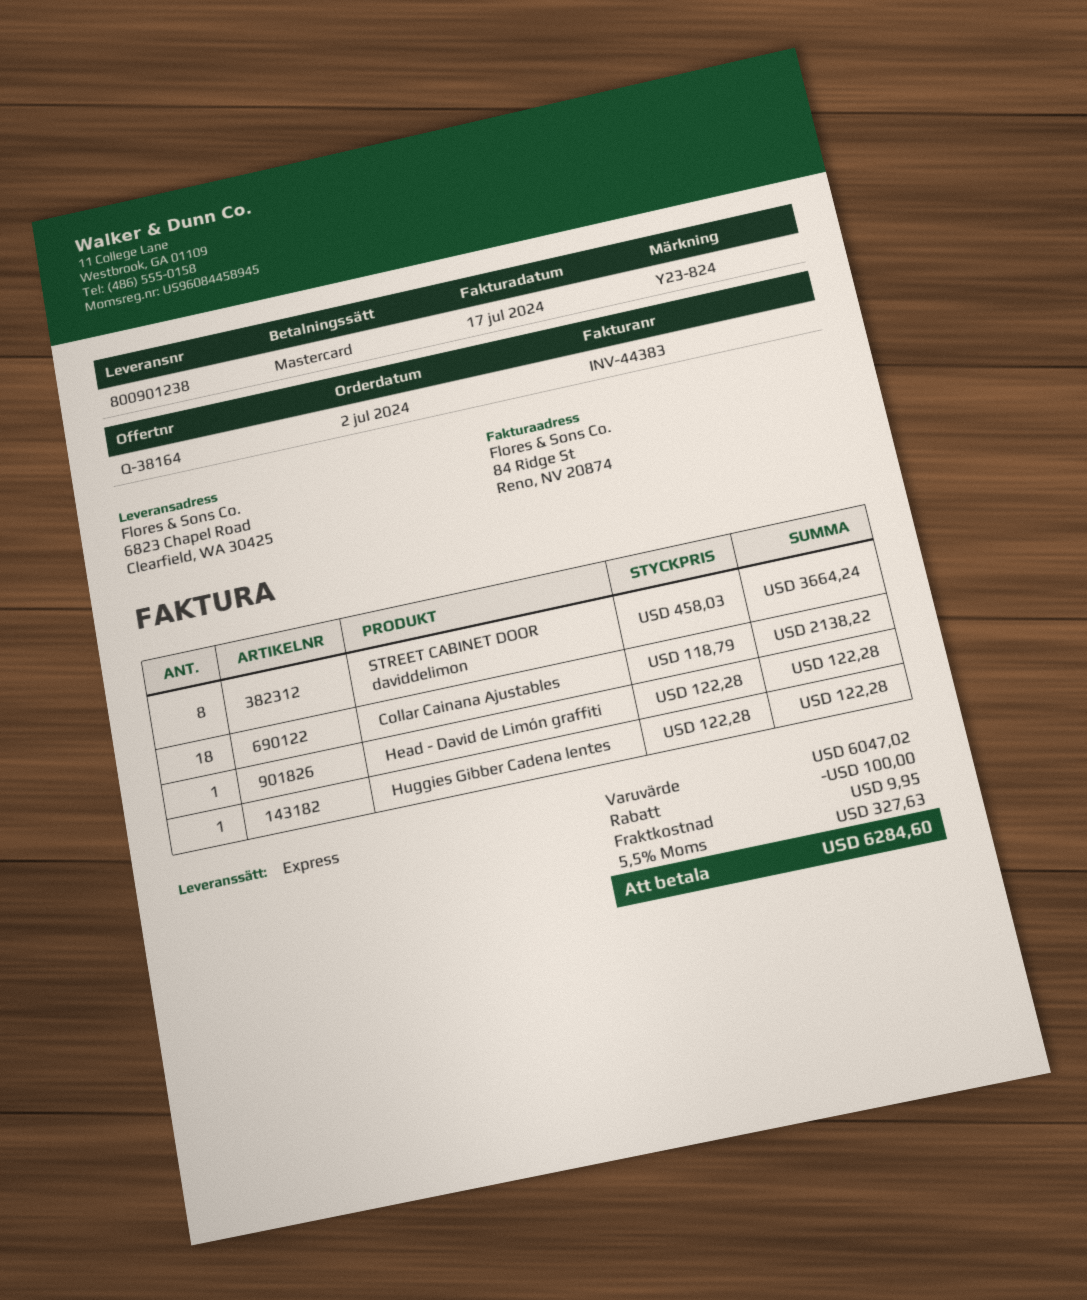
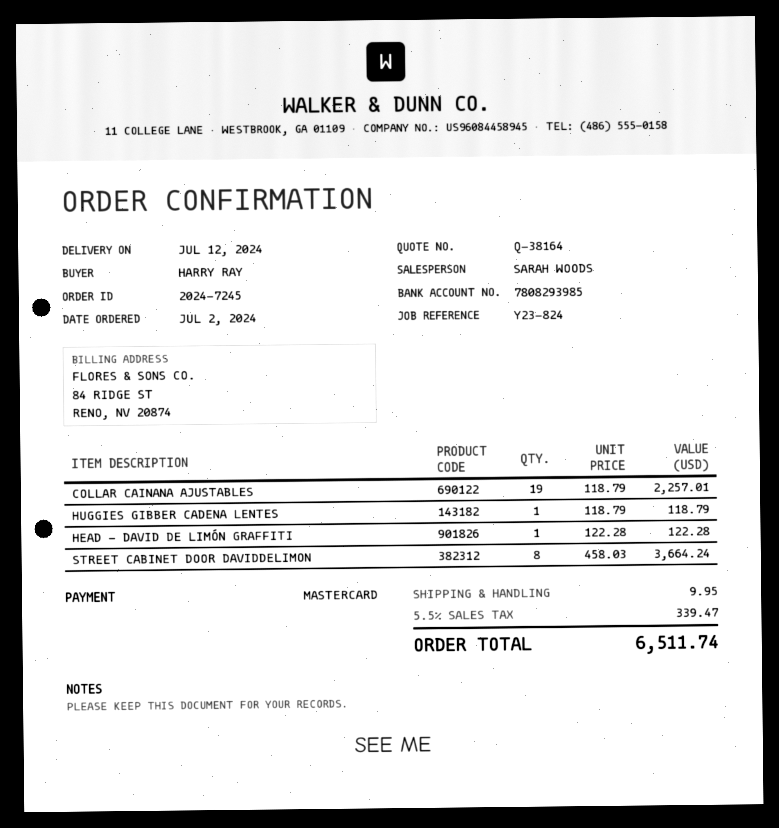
Collar Cainana Ajustables: 18 x 118.79 = 2138.22 -> 19 x 118.79 = 2257.01
Huggies Gibber Cadena lentes: 1 x 122.28 = 122.28 -> 1 x 118.79 = 118.79
discount: 100.00 -> none
tax: 5.5% = 327.63 -> 5.5% = 339.47
total: 6284.60 -> 6511.74

